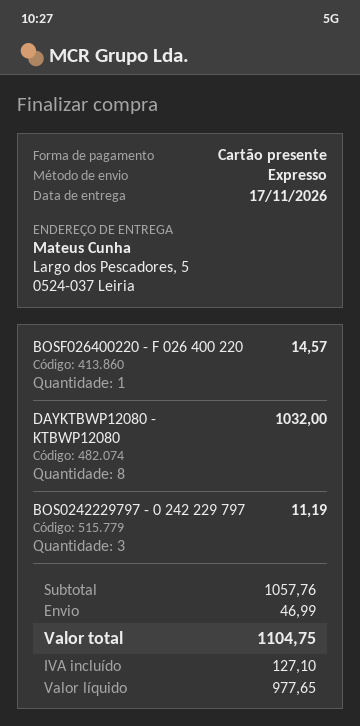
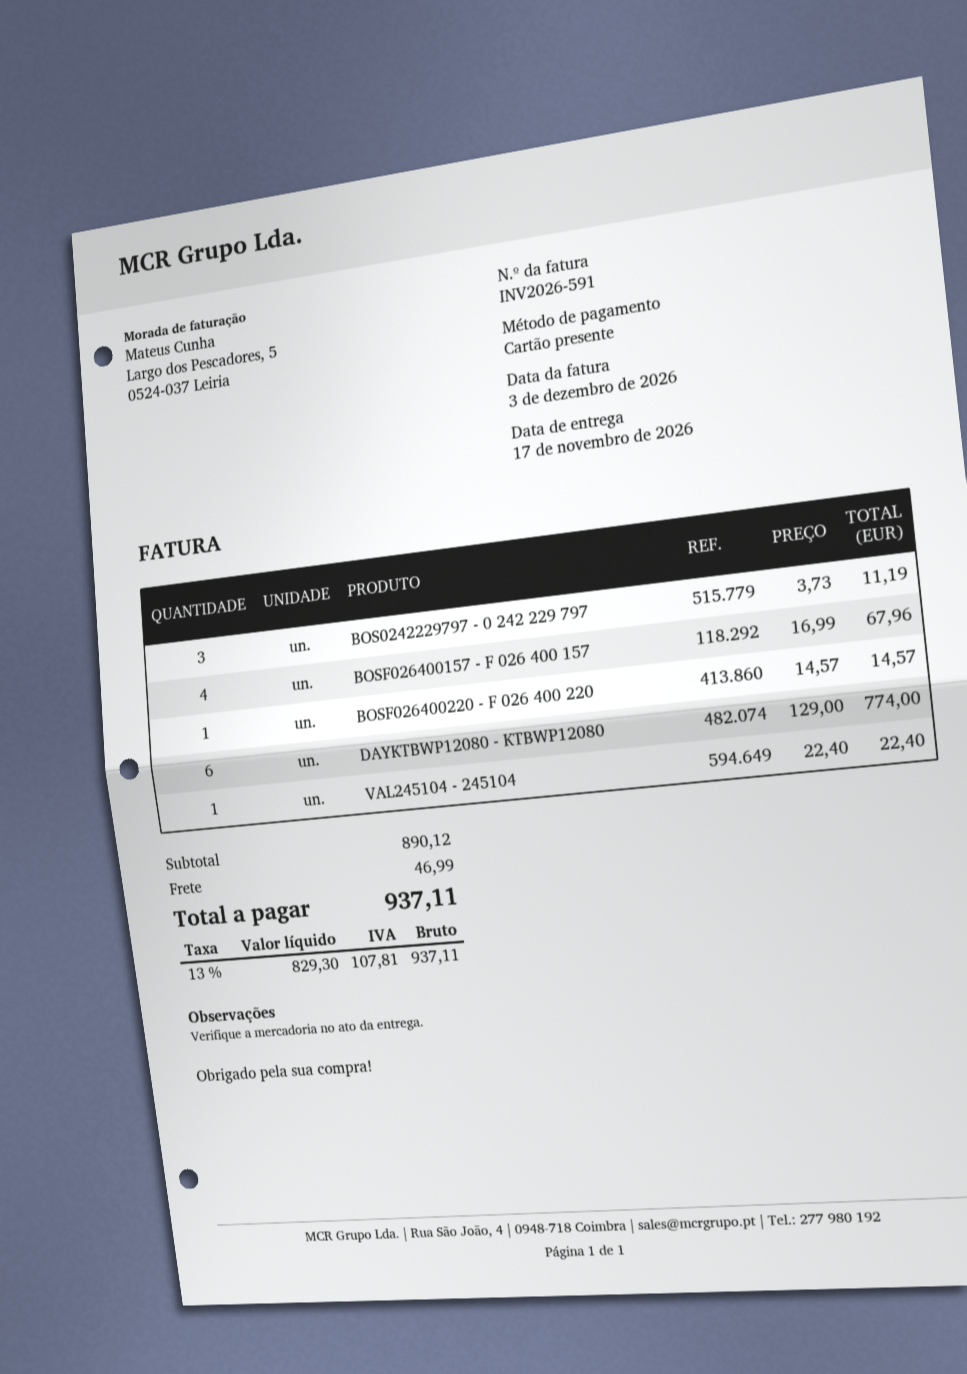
DAYKTBWP12080 - KTBWP12080: 8 for 1032.00 -> 6 for 774.00
BOSF026400157 - F 026 400 157: none -> 4 for 67.96
VAL245104 - 245104: none -> 1 for 22.40
subtotal: 1057.76 -> 890.12
net: 977.65 -> 829.30
tax: 127.10 -> 107.81
total: 1104.75 -> 937.11

